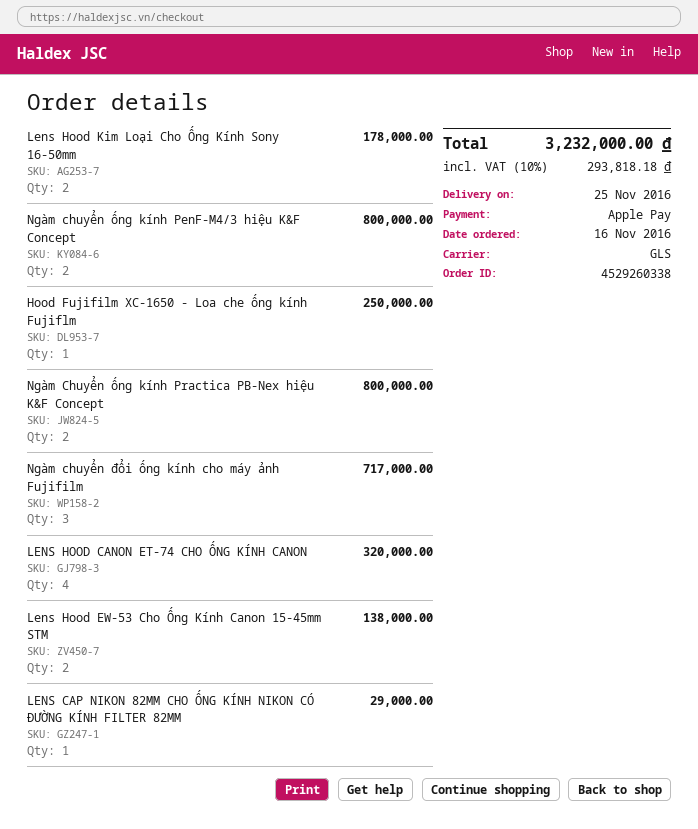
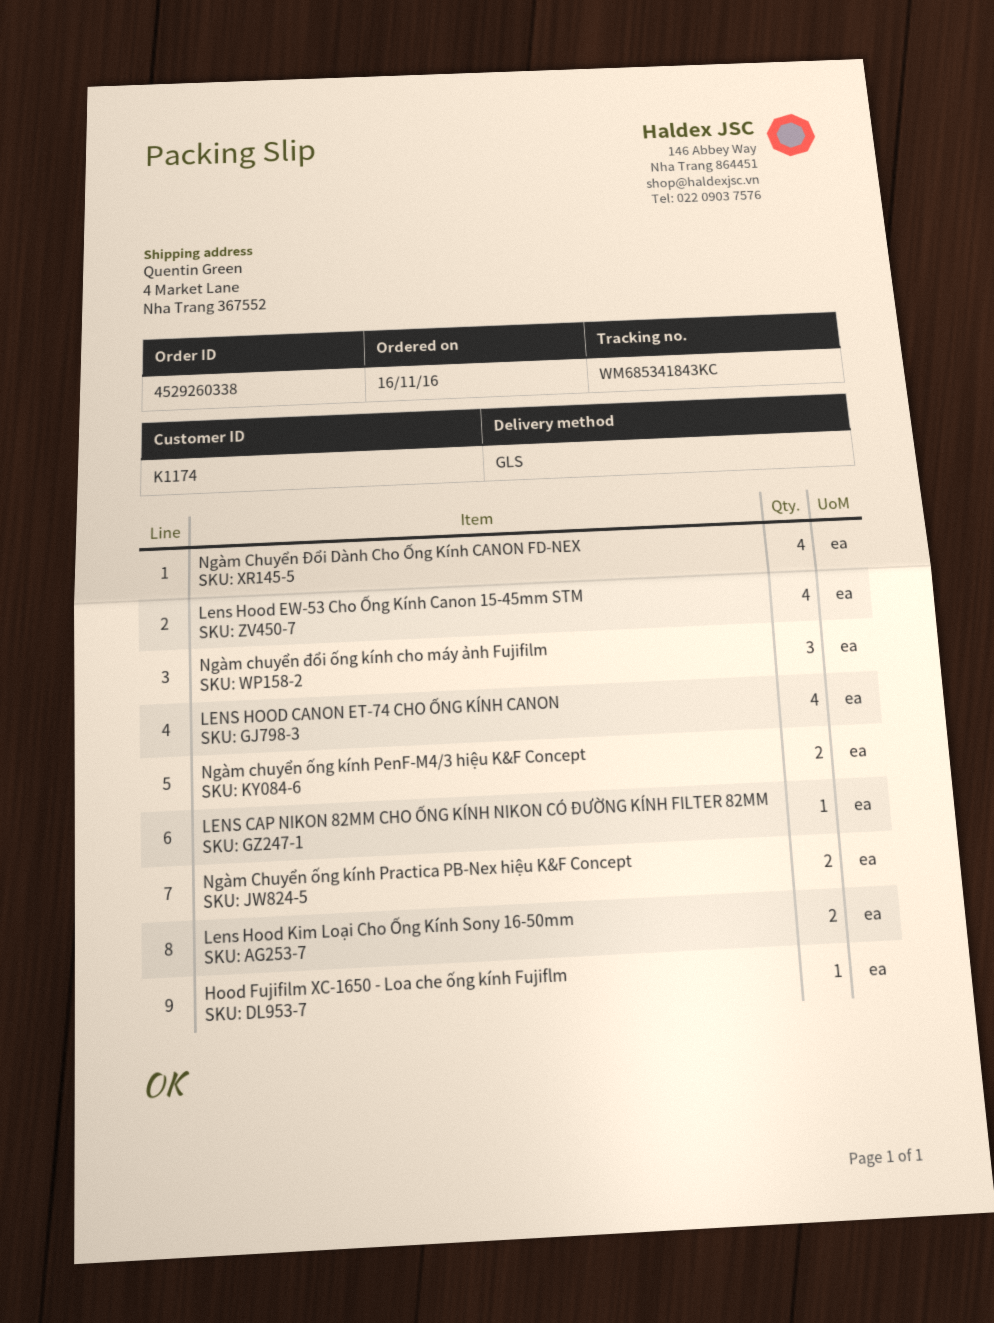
Lens Hood EW-53 Cho Ống Kính Canon 15-45mm STM: 2 -> 4
Ngàm Chuyển Đổi Dành Cho Ống Kính CANON FD-NEX: none -> 4

